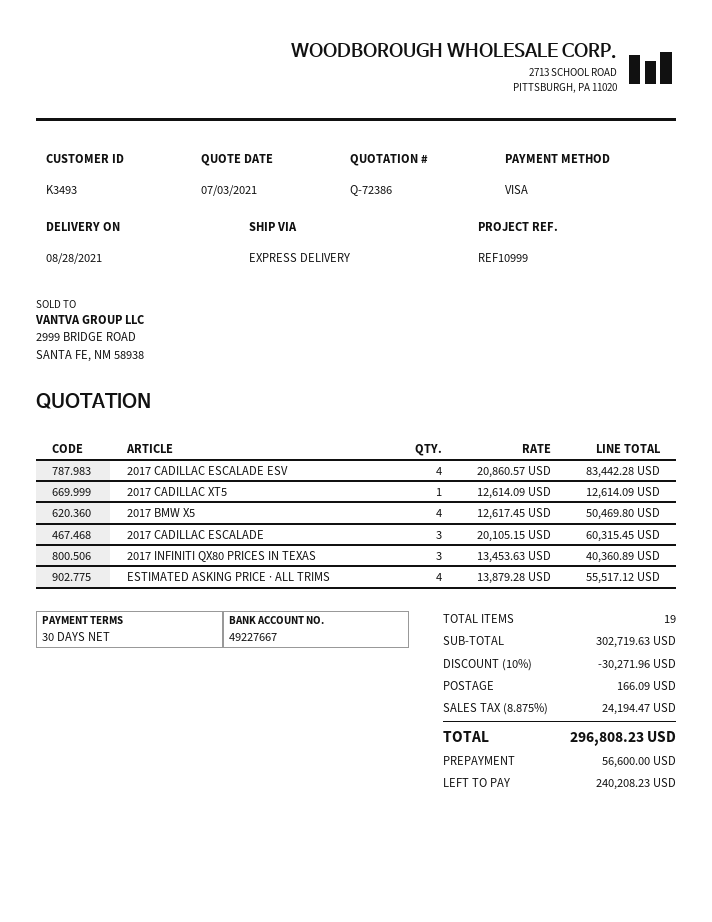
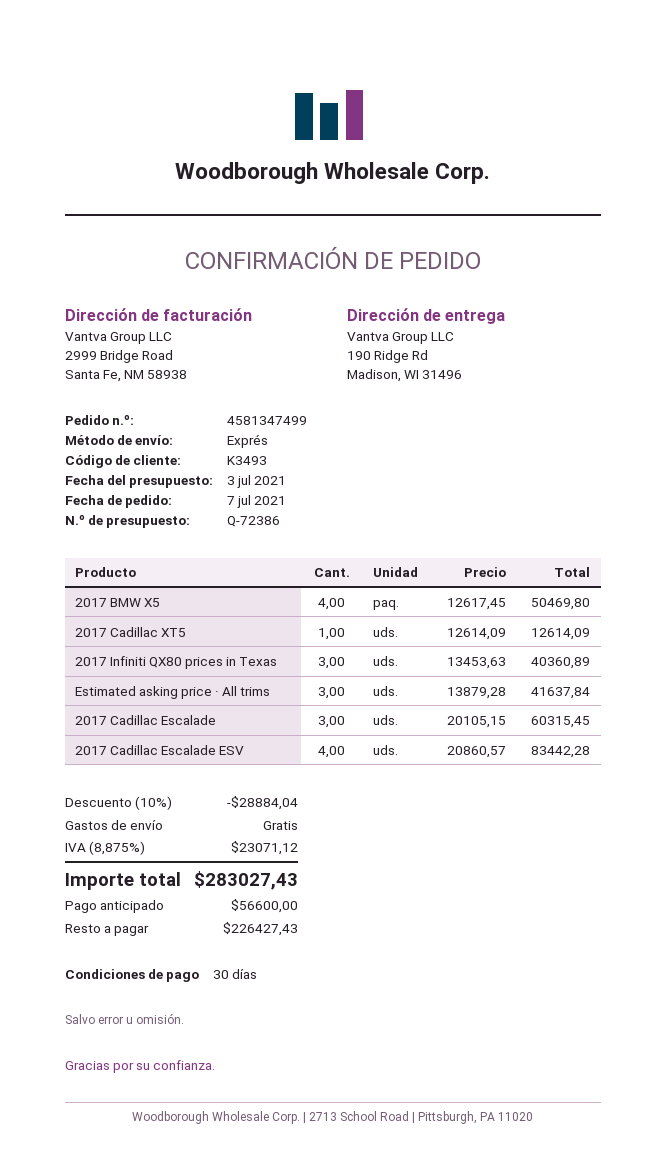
ESTIMATED ASKING PRICE · ALL TRIMS: 4 x 13879.28 = 55517.12 -> 3 x 13879.28 = 41637.84
discount: 10% = 30271.96 -> 10% = 28884.04
shipping: 166.09 -> 0.00
tax: 8.875% = 24194.47 -> 8.875% = 23071.12
total: 296808.23 -> 283027.43
balance: 240208.23 -> 226427.43

